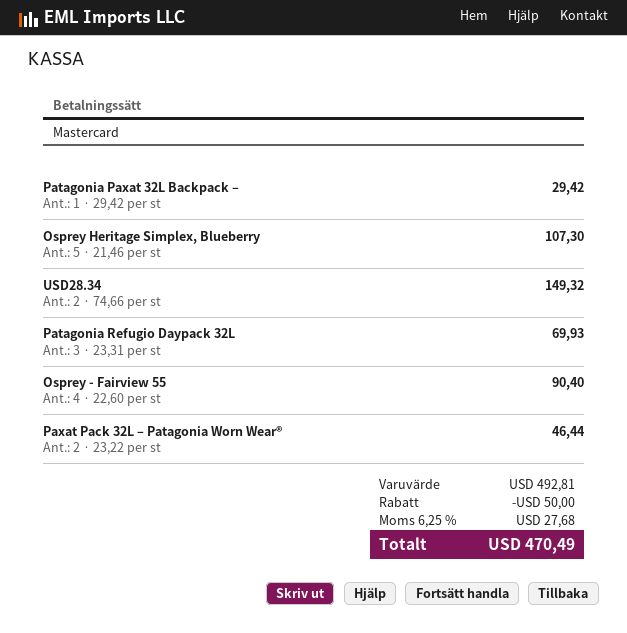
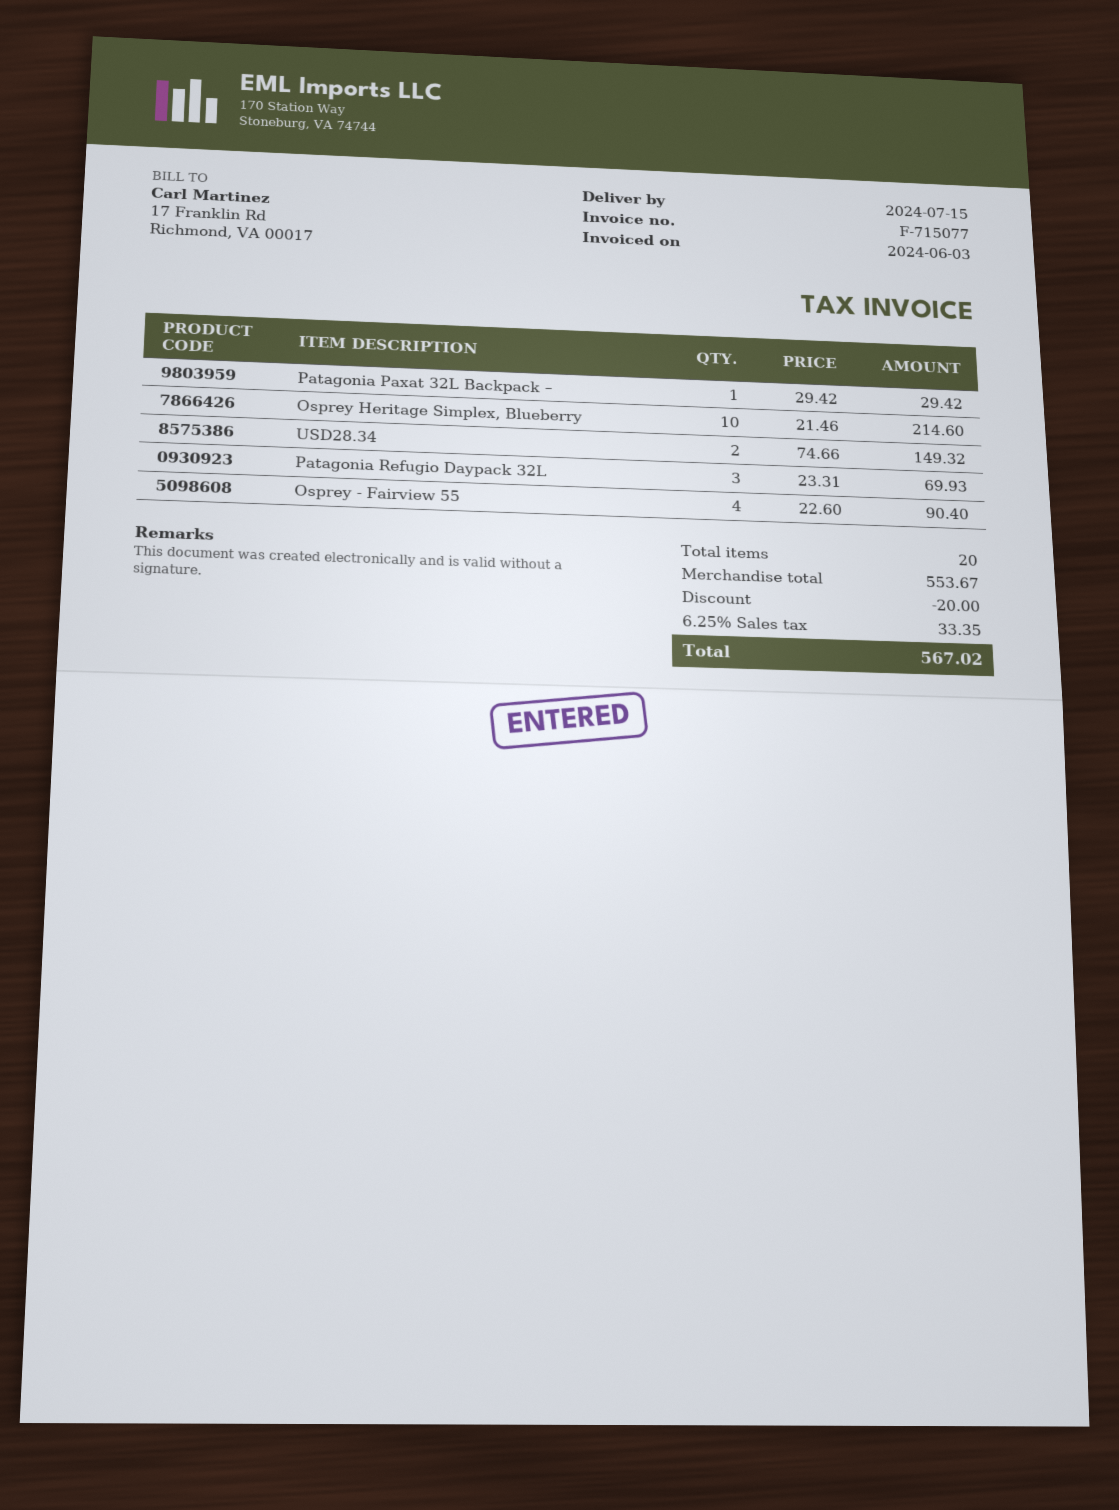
Osprey Heritage Simplex, Blueberry: 5 x 21.46 = 107.30 -> 10 x 21.46 = 214.60
Paxat Pack 32L – Patagonia Worn Wear®: 2 x 23.22 = 46.44 -> none
subtotal: 492.81 -> 553.67
discount: 50.00 -> 20.00
tax: 6.25% = 27.68 -> 6.25% = 33.35
total: 470.49 -> 567.02

